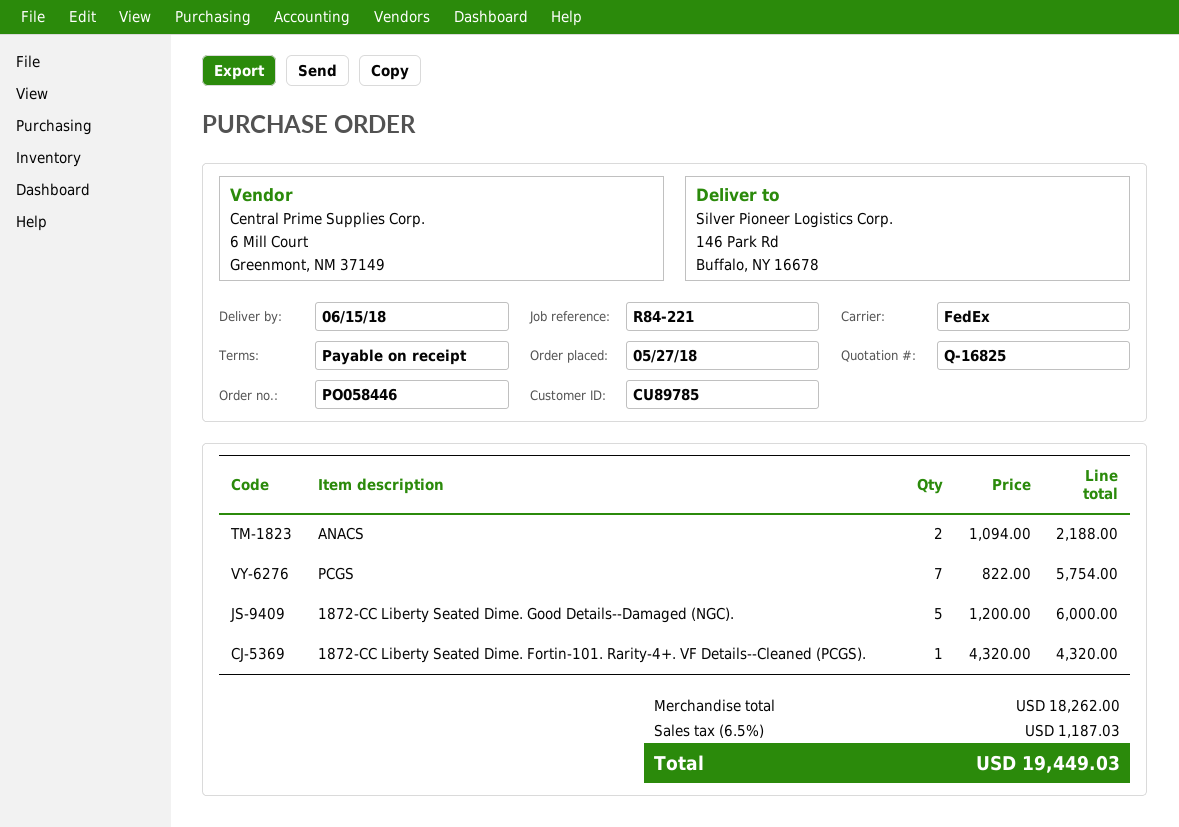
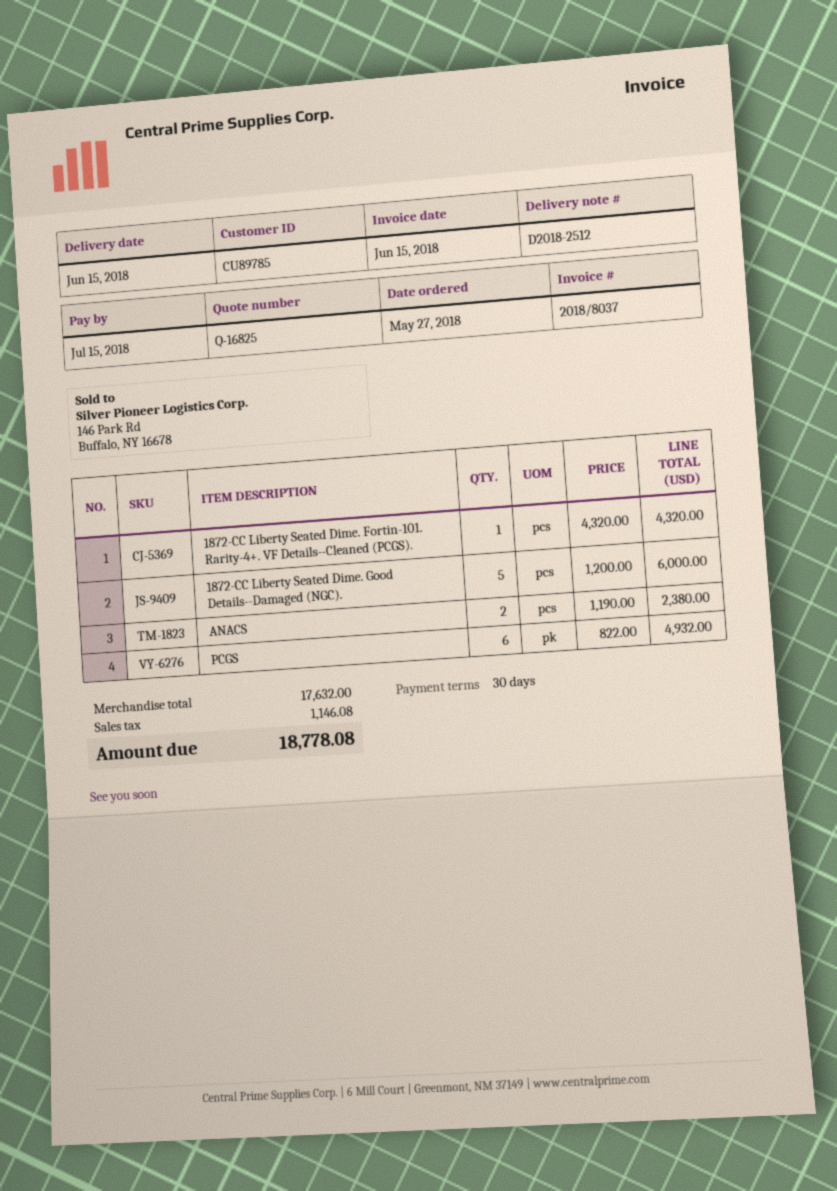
payment terms: on receipt -> 30 days
ANACS: 2 x 1094.00 = 2188.00 -> 2 x 1190.00 = 2380.00
PCGS: 7 x 822.00 = 5754.00 -> 6 x 822.00 = 4932.00
subtotal: 18262.00 -> 17632.00
tax: 1187.03 -> 1146.08
total: 19449.03 -> 18778.08

